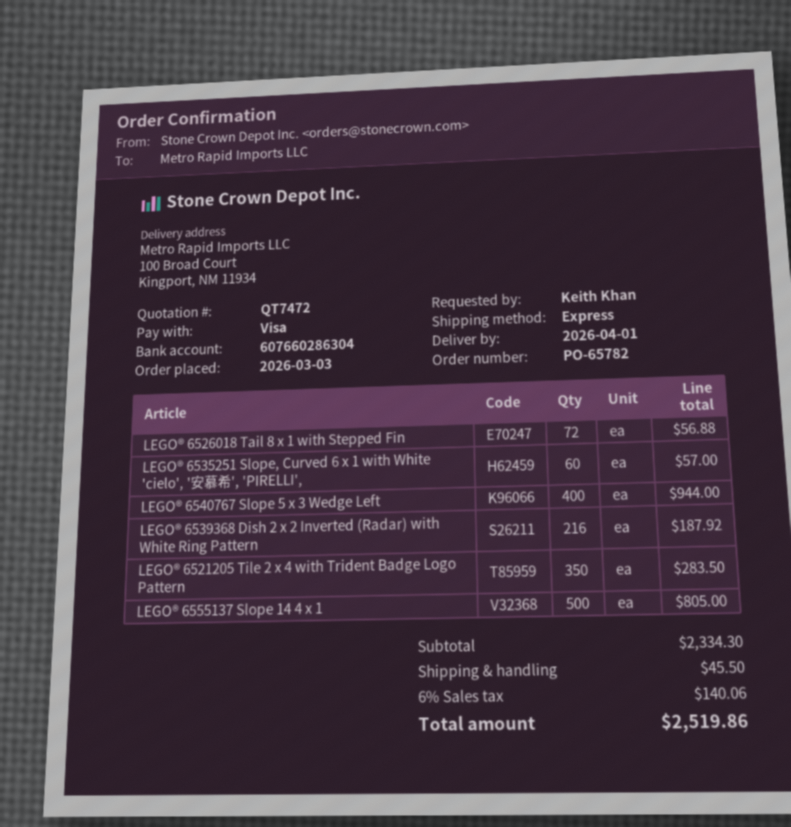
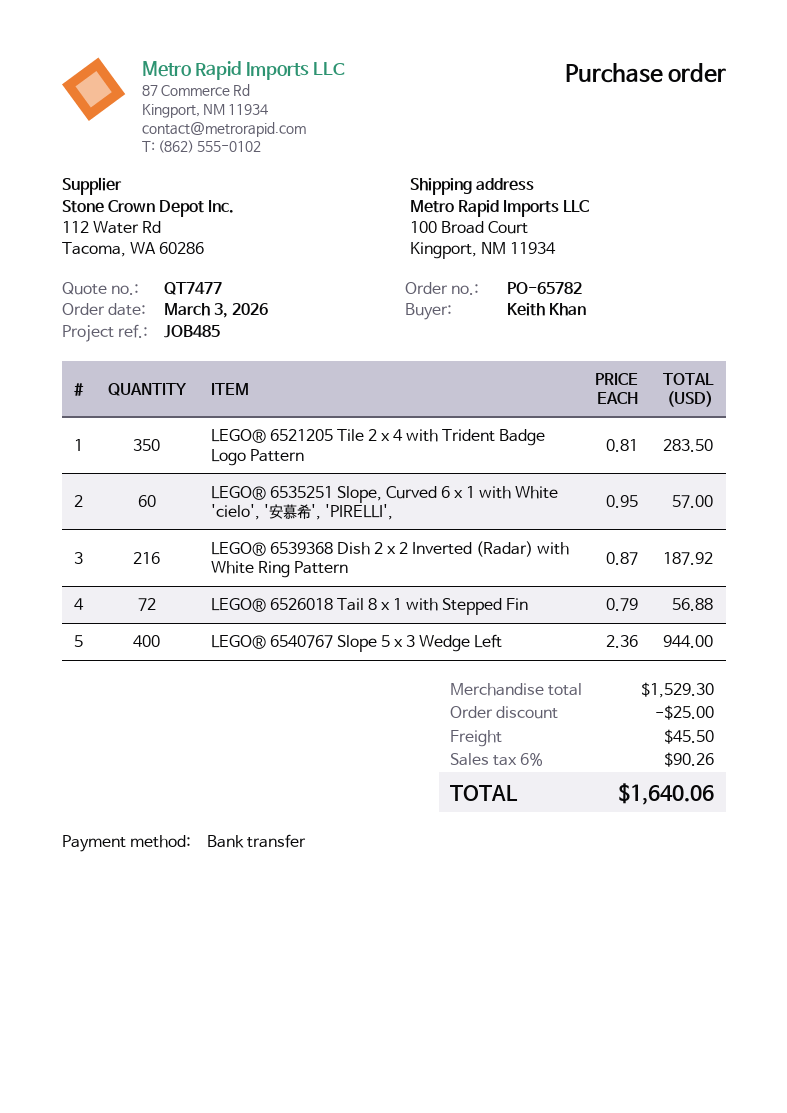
quote number: QT7472 -> QT7477
payment method: Visa -> bank transfer
LEGO® 6555137 Slope 14 4 x 1: 500 for 805.00 -> none
subtotal: 2334.30 -> 1529.30
discount: none -> 25.00
tax: 6% = 140.06 -> 6% = 90.26
total: 2519.86 -> 1640.06

